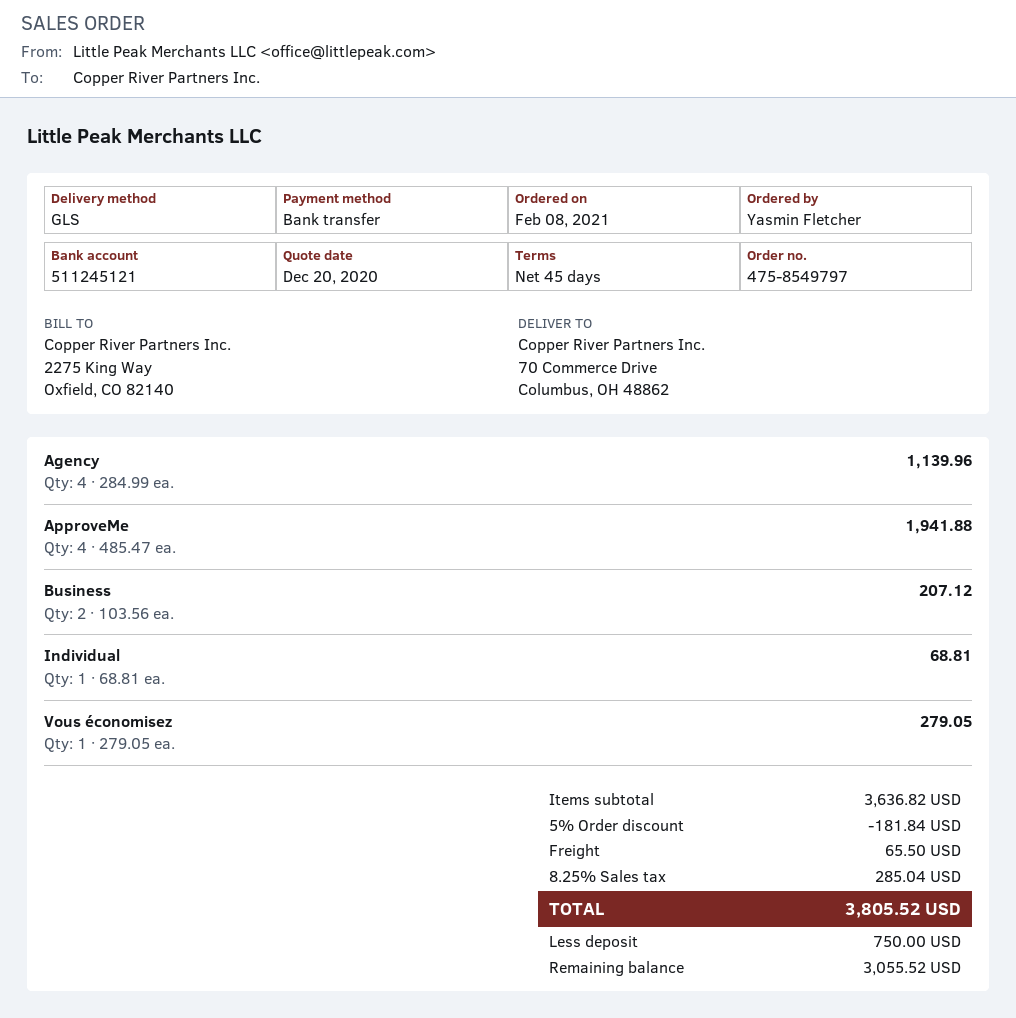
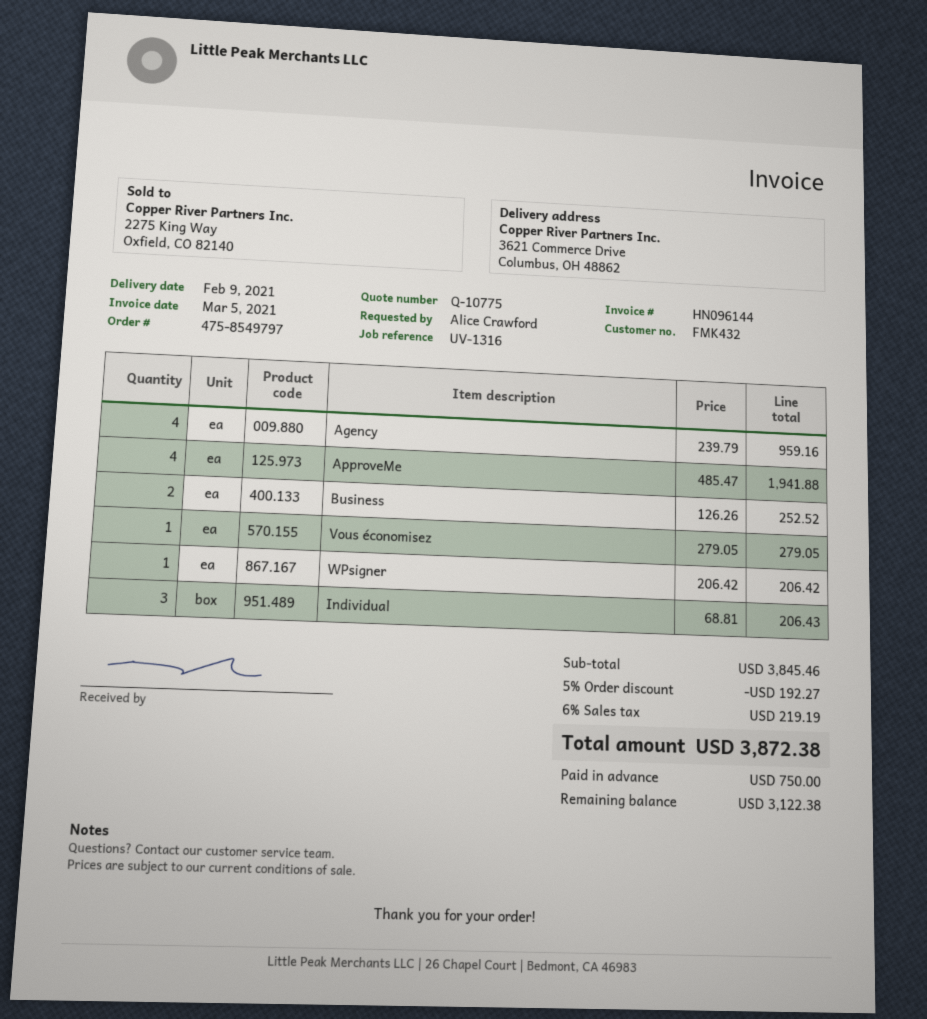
ordered by: Yasmin Fletcher -> Alice Crawford
ship to: 70 Commerce Drive, Columbus, OH 48862 -> 3621 Commerce Drive, Columbus, OH 48862
Agency: 4 x 284.99 = 1139.96 -> 4 x 239.79 = 959.16
Business: 2 x 103.56 = 207.12 -> 2 x 126.26 = 252.52
Individual: 1 x 68.81 = 68.81 -> 3 x 68.81 = 206.43
WPsigner: none -> 1 x 206.42 = 206.42
subtotal: 3636.82 -> 3845.46
discount: 5% = 181.84 -> 5% = 192.27
shipping: 65.50 -> none
tax: 8.25% = 285.04 -> 6% = 219.19
total: 3805.52 -> 3872.38
balance: 3055.52 -> 3122.38

